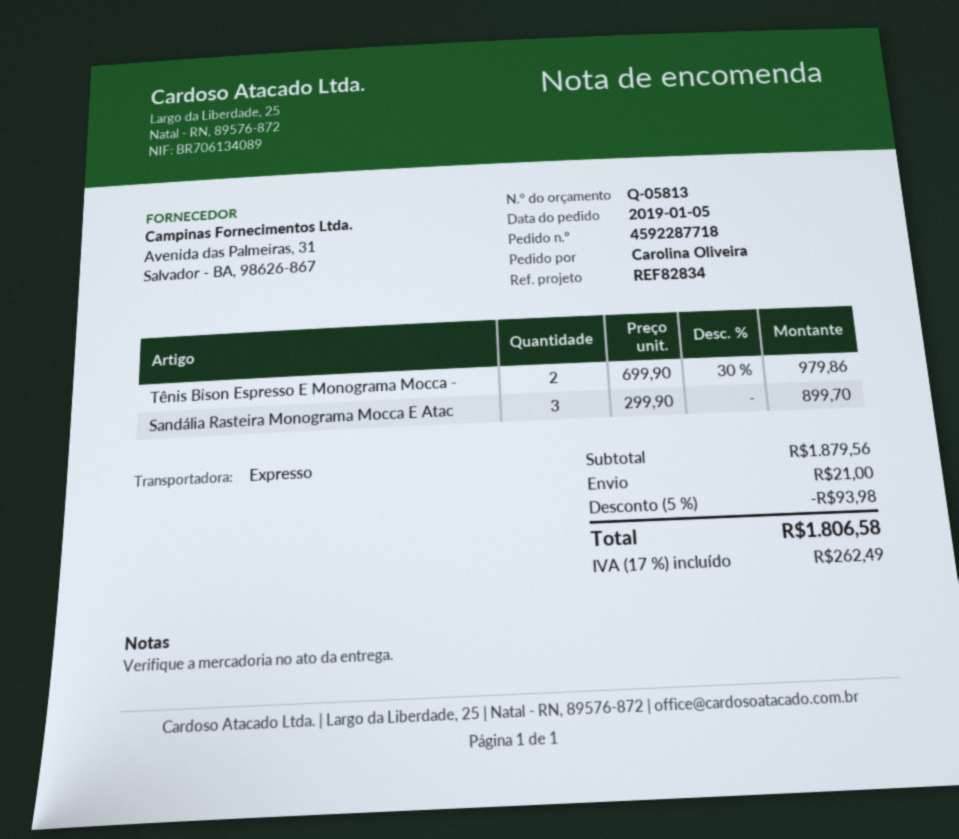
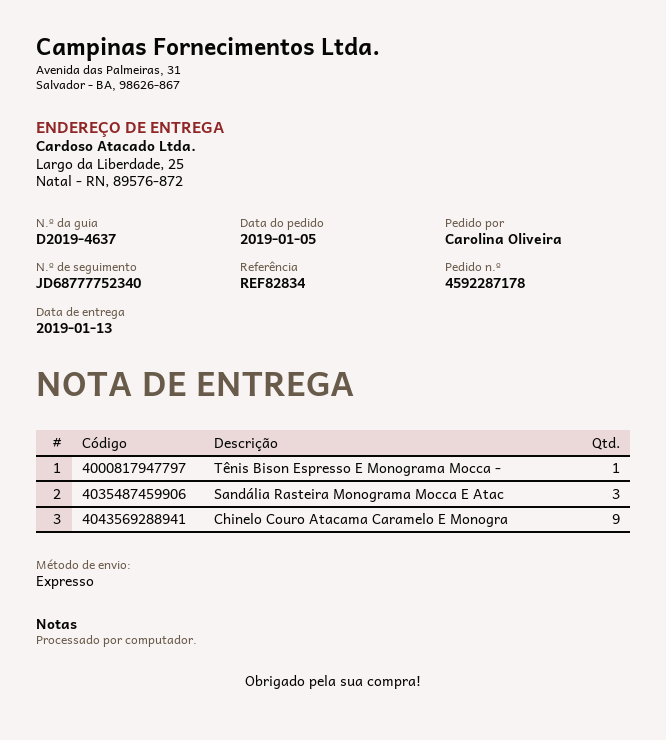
order number: 4592287718 -> 4592287178
Tênis Bison Espresso E Monograma Mocca -: 2 -> 1
Chinelo Couro Atacama Caramelo E Monogra: none -> 9

